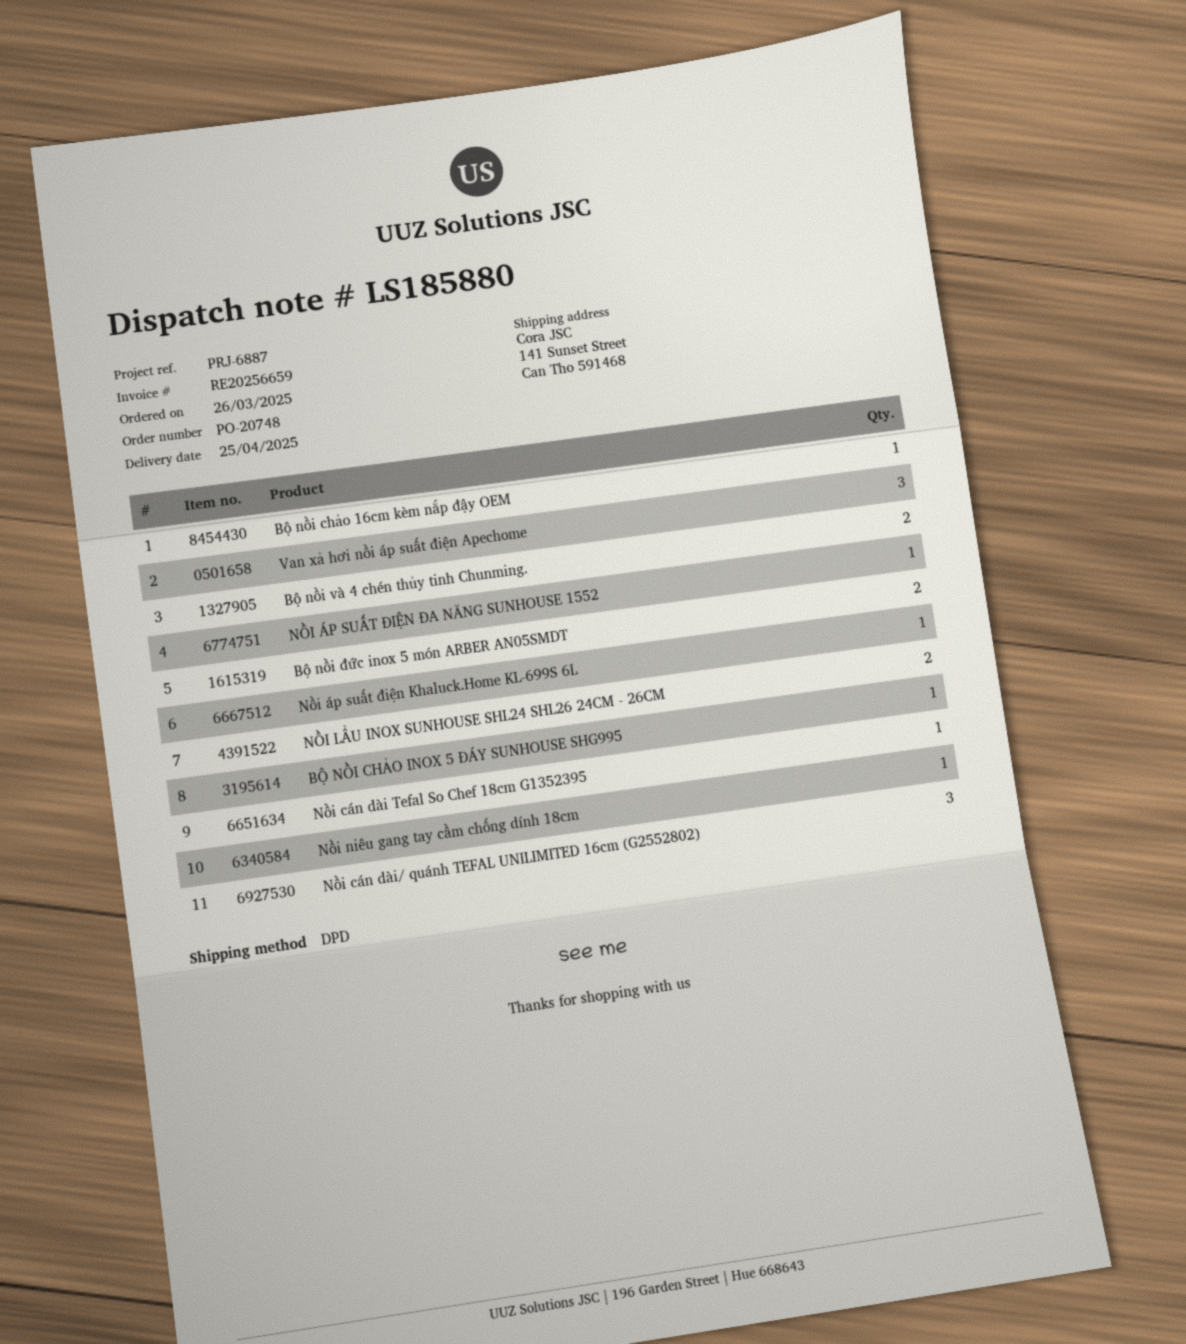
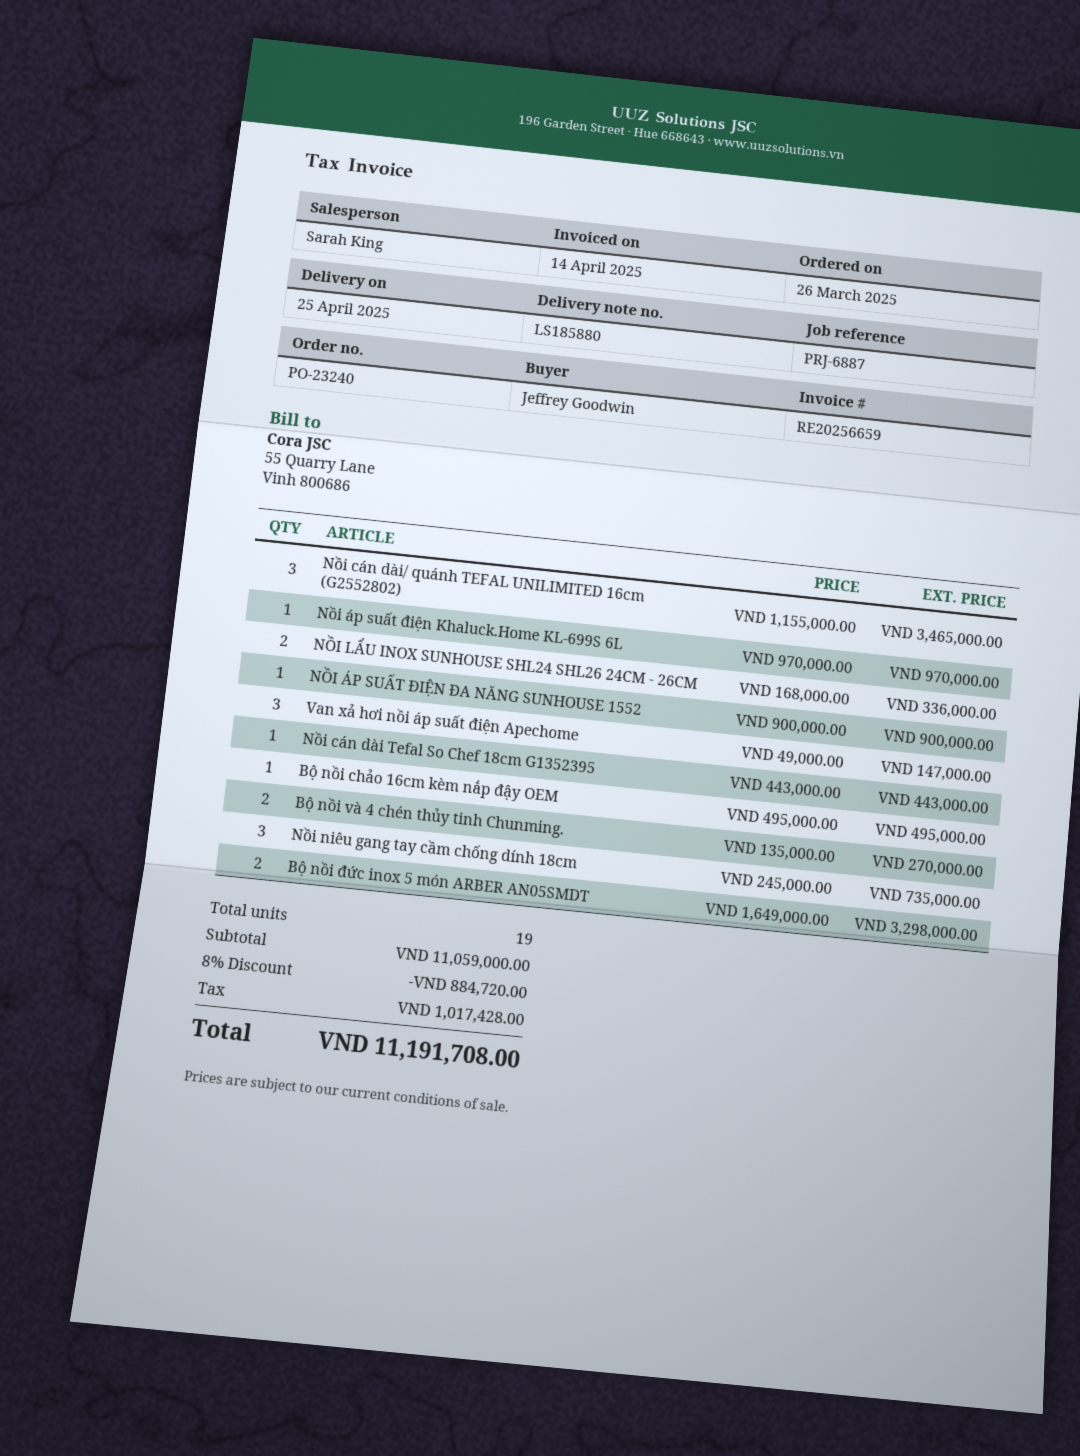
order number: PO-20748 -> PO-23240
BỘ NỒI CHẢO INOX 5 ĐÁY SUNHOUSE SHG995: 1 -> none
Nồi niêu gang tay cầm chống dính 18cm: 1 -> 3

